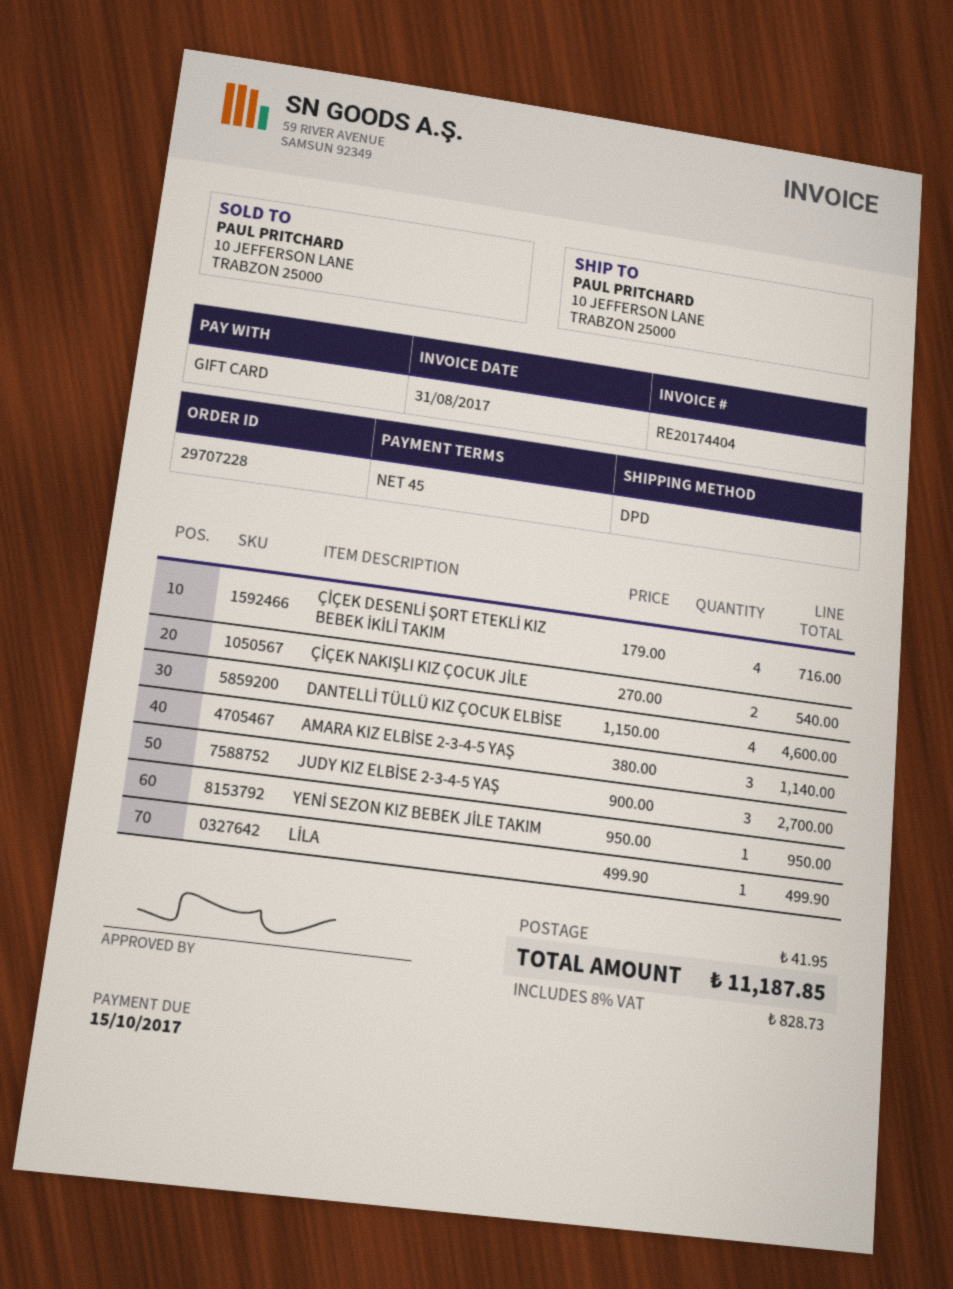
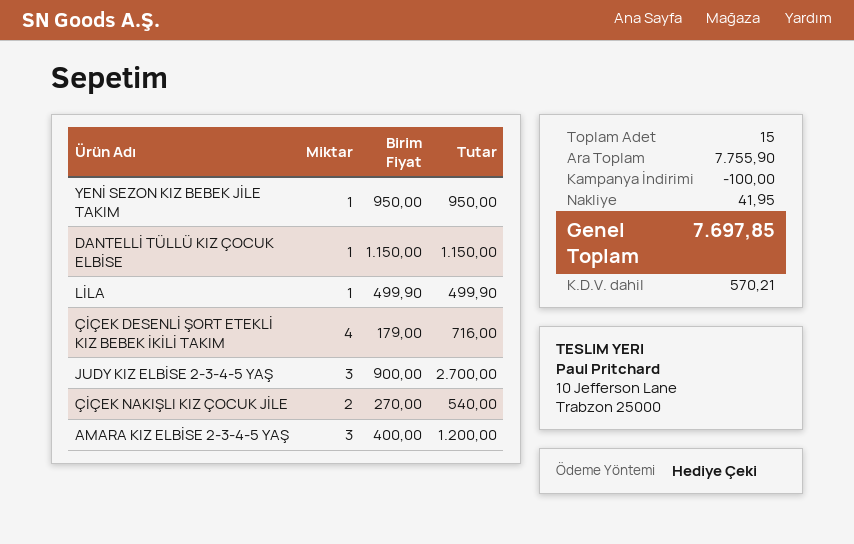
DANTELLİ TÜLLÜ KIZ ÇOCUK ELBİSE: 4 x 1150.00 = 4600.00 -> 1 x 1150.00 = 1150.00
AMARA KIZ ELBİSE 2-3-4-5 YAŞ: 3 x 380.00 = 1140.00 -> 3 x 400.00 = 1200.00
discount: none -> 100.00
tax: 828.73 -> 570.21
total: 11187.85 -> 7697.85

